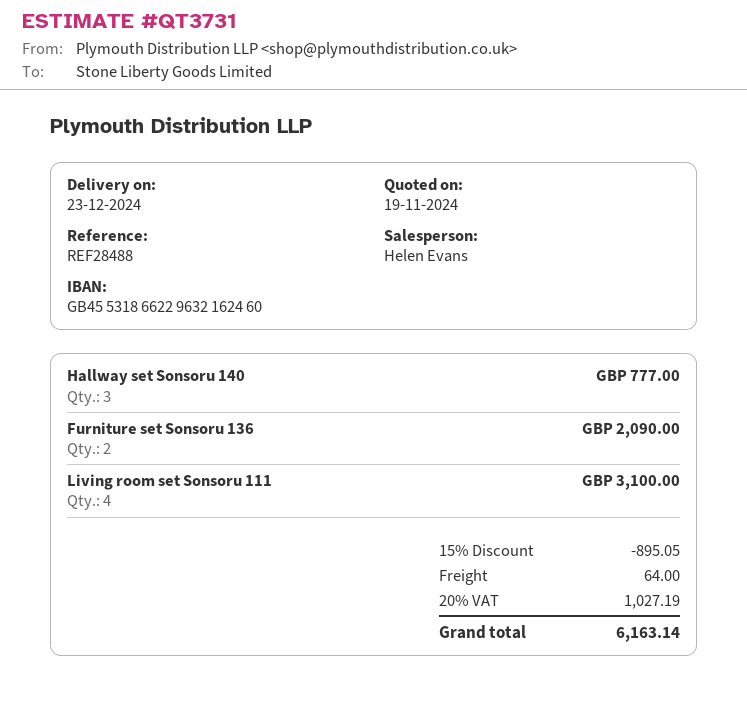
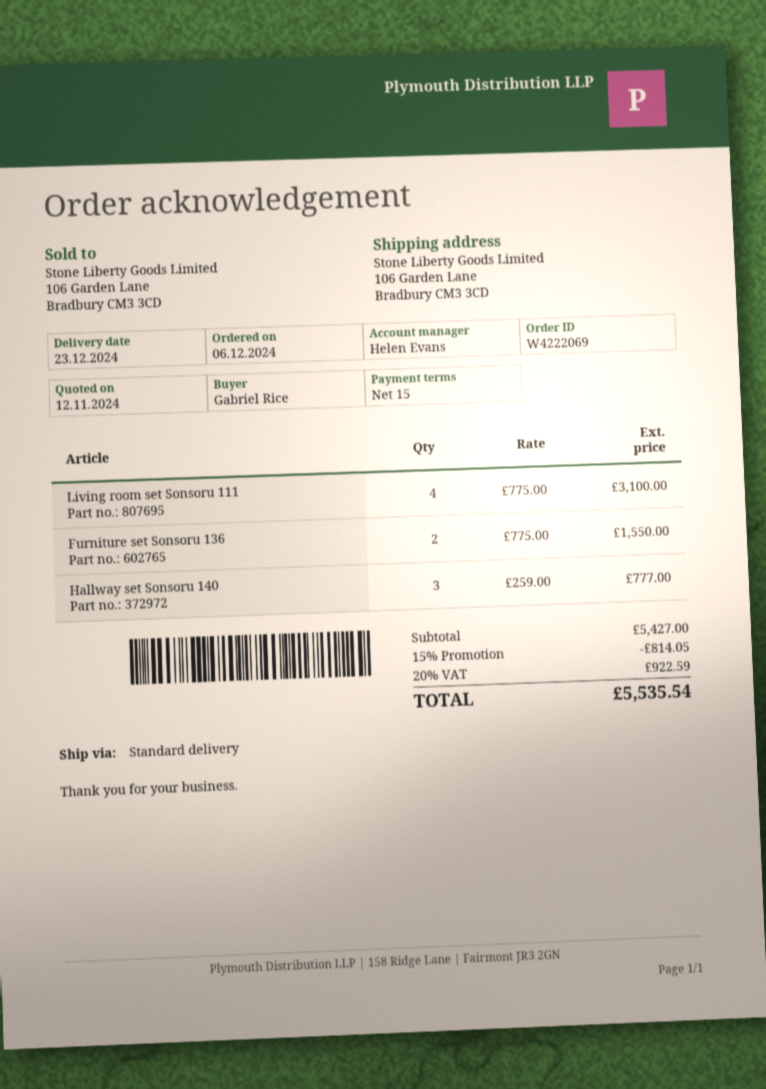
quote date: 2024-11-19 -> 2024-11-12
Furniture set Sonsoru 136: 2 for 2090.00 -> 2 for 1550.00
discount: 15% = 895.05 -> 15% = 814.05
shipping: 64.00 -> none
tax: 20% = 1027.19 -> 20% = 922.59
total: 6163.14 -> 5535.54

